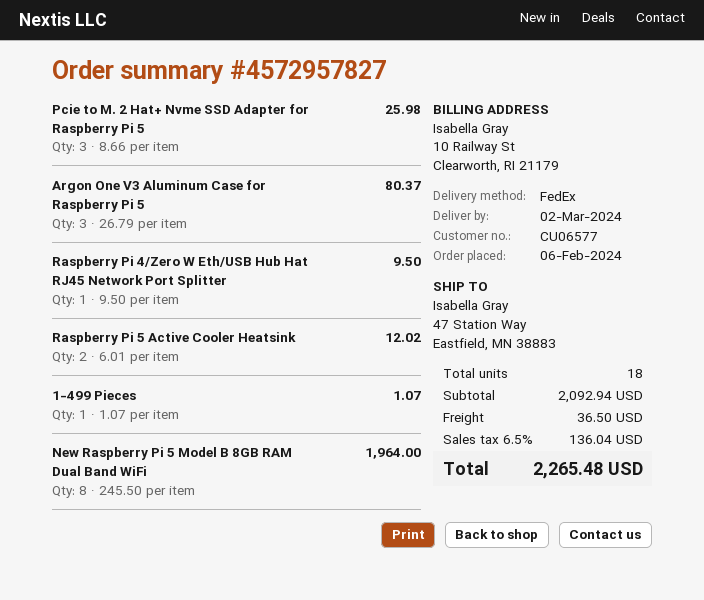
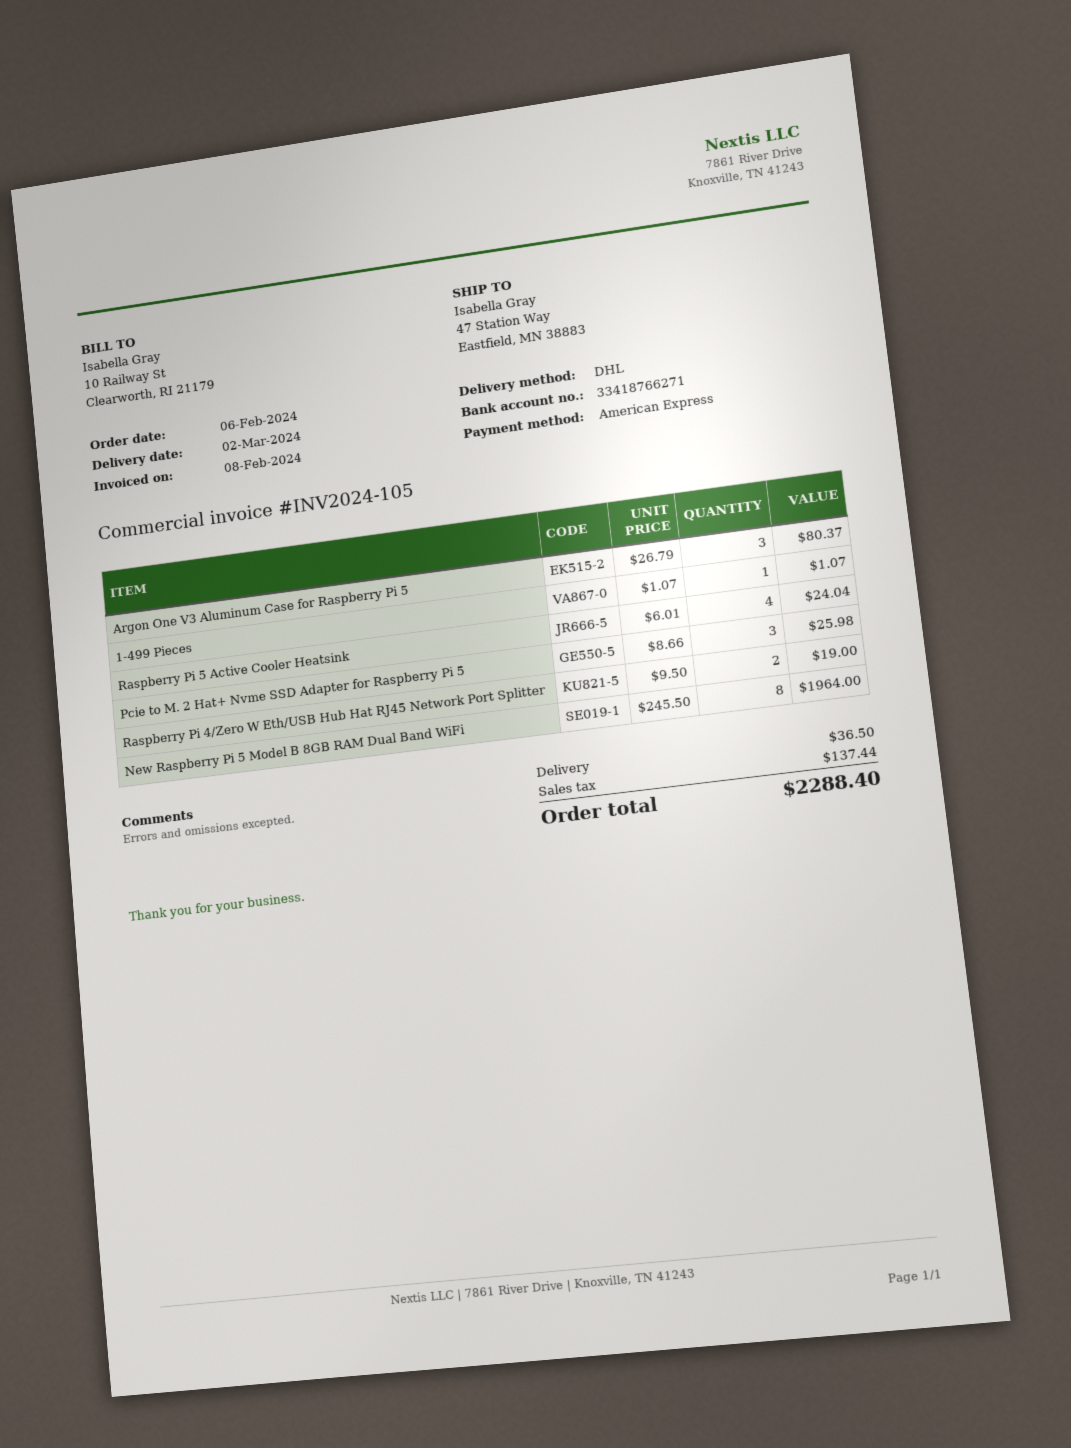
shipping method: FedEx -> DHL
Raspberry Pi 4/Zero W Eth/USB Hub Hat RJ45 Network Port Splitter: 1 x 9.50 = 9.50 -> 2 x 9.50 = 19.00
Raspberry Pi 5 Active Cooler Heatsink: 2 x 6.01 = 12.02 -> 4 x 6.01 = 24.04
tax: 136.04 -> 137.44
total: 2265.48 -> 2288.40

